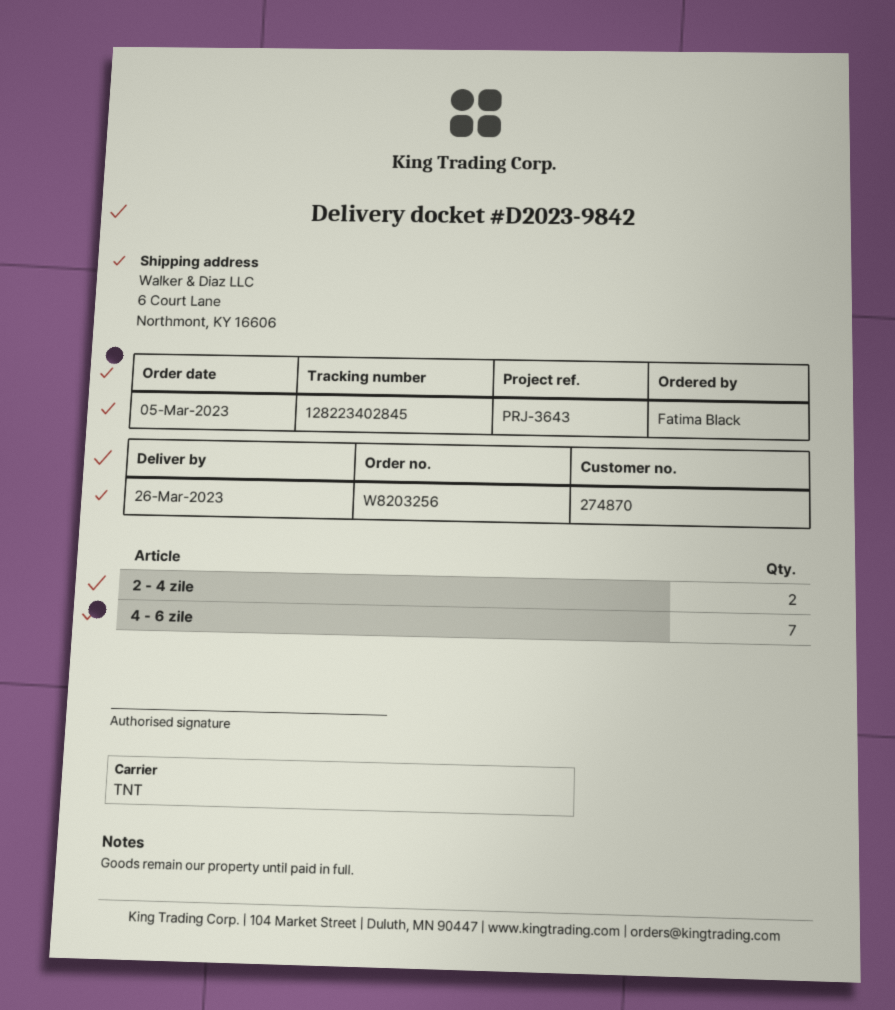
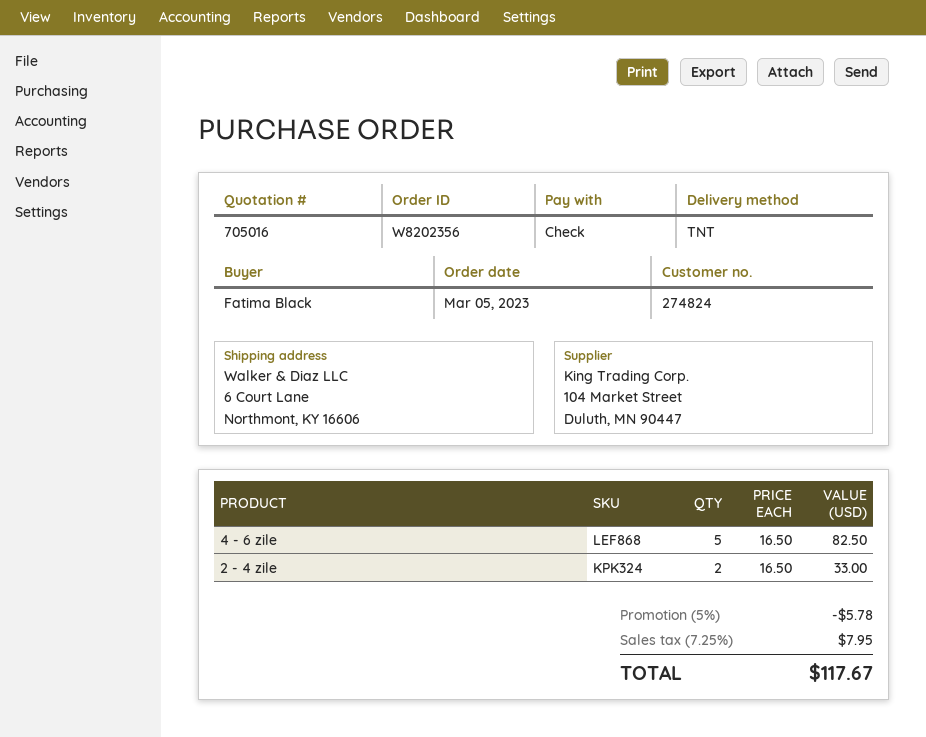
order number: W8203256 -> W8202356
customer number: 274870 -> 274824
4 - 6 zile: 7 -> 5

